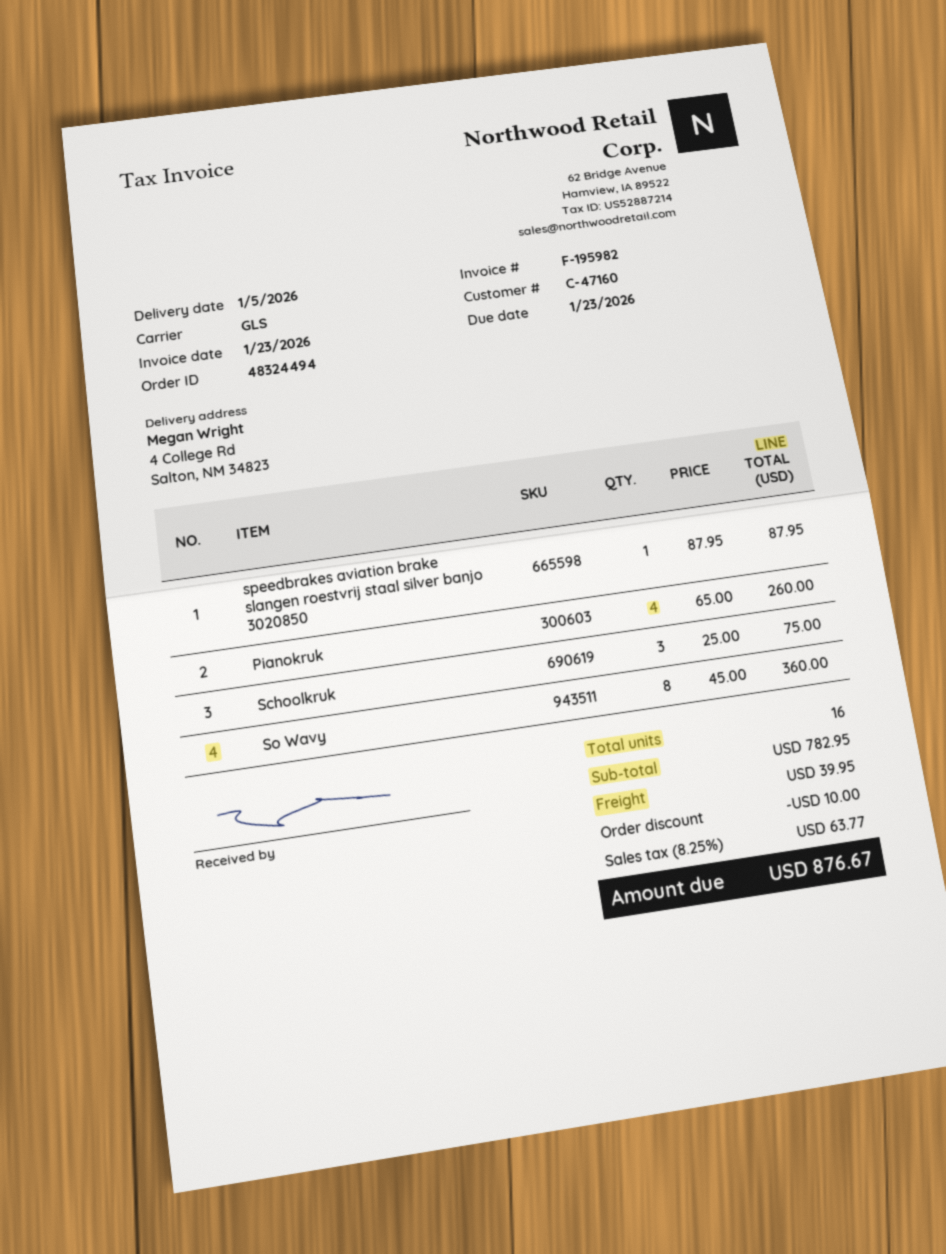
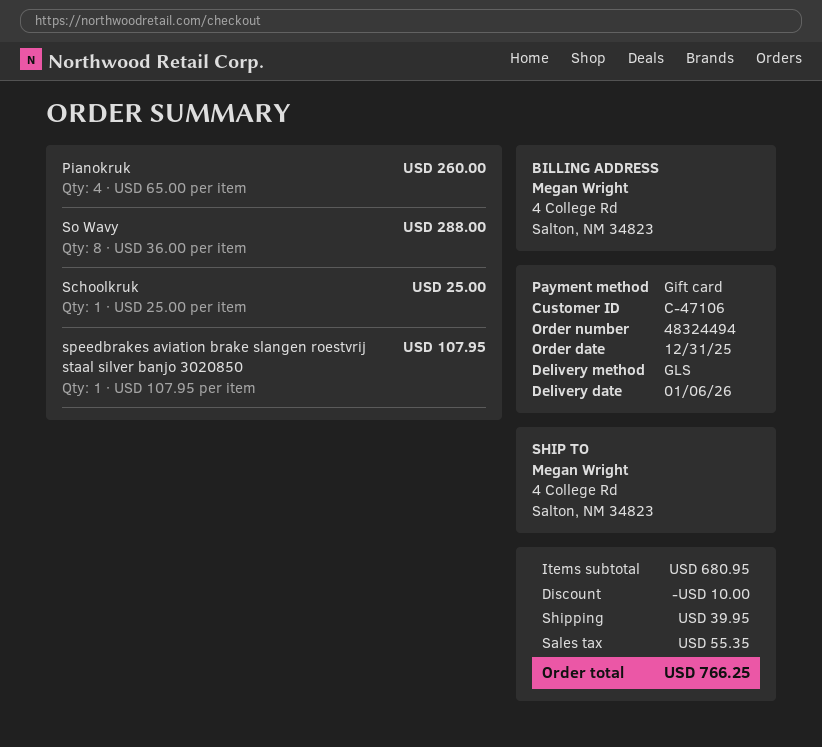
delivery date: 2026-01-05 -> 2026-01-06
customer number: C-47160 -> C-47106
speedbrakes aviation brake slangen roestvrij staal silver banjo 3020850: 1 x 87.95 = 87.95 -> 1 x 107.95 = 107.95
Schoolkruk: 3 x 25.00 = 75.00 -> 1 x 25.00 = 25.00
So Wavy: 8 x 45.00 = 360.00 -> 8 x 36.00 = 288.00
subtotal: 782.95 -> 680.95
tax: 63.77 -> 55.35
total: 876.67 -> 766.25

